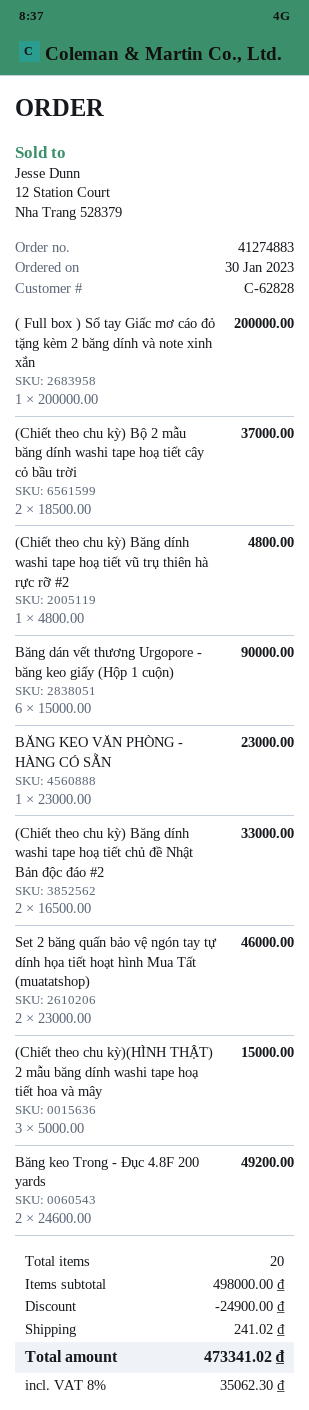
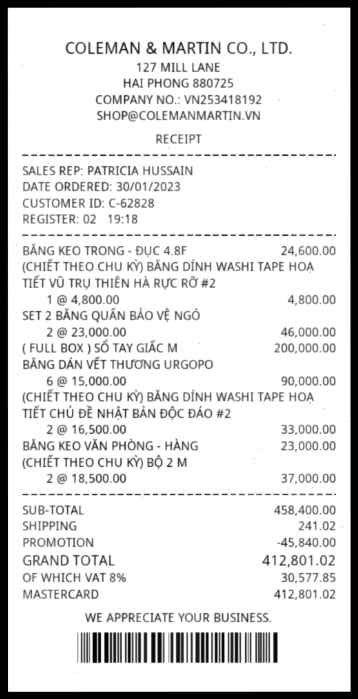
(Chiết theo chu kỳ)(HÌNH THẬT) 2 mẫu băng dính washi tape hoạ tiết hoa và mây: 3 x 5000.00 = 15000.00 -> none
Băng keo Trong - Đục 4.8F 200 yards: 2 x 24600.00 = 49200.00 -> 1 x 24600.00 = 24600.00
subtotal: 498000.00 -> 458400.00
discount: 24900.00 -> 45840.00
tax: 8% = 35062.30 -> 8% = 30577.85
total: 473341.02 -> 412801.02

